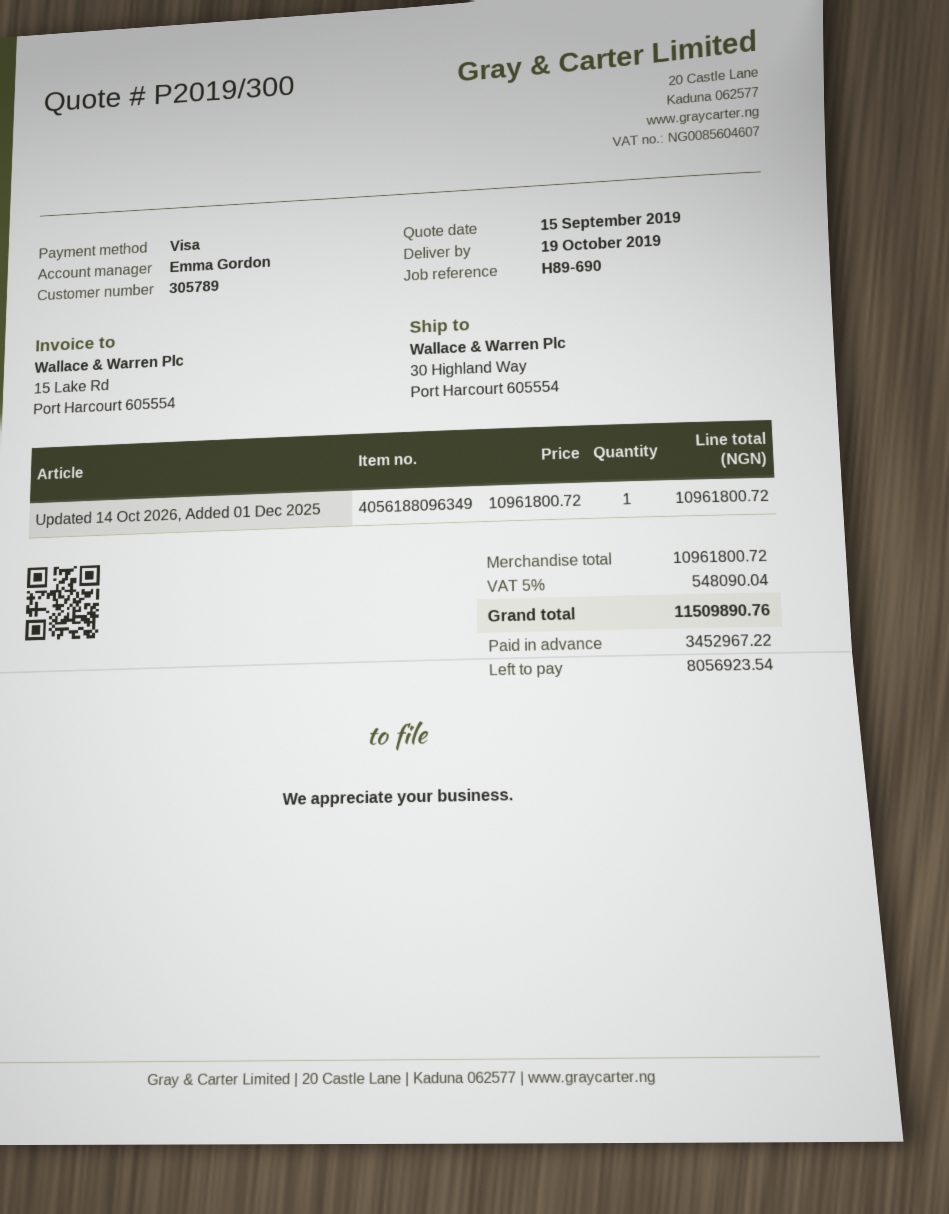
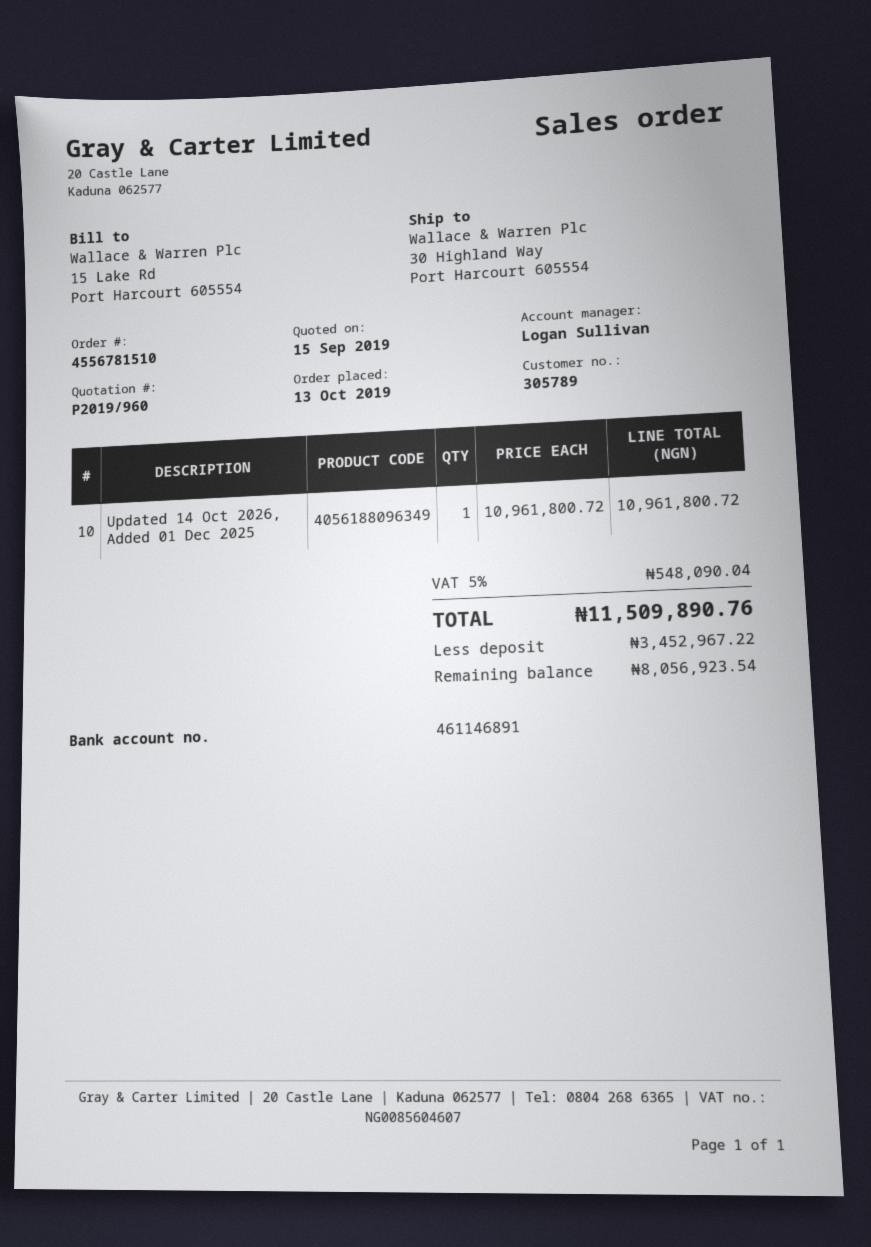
quote number: P2019/300 -> P2019/960
sales rep: Emma Gordon -> Logan Sullivan

